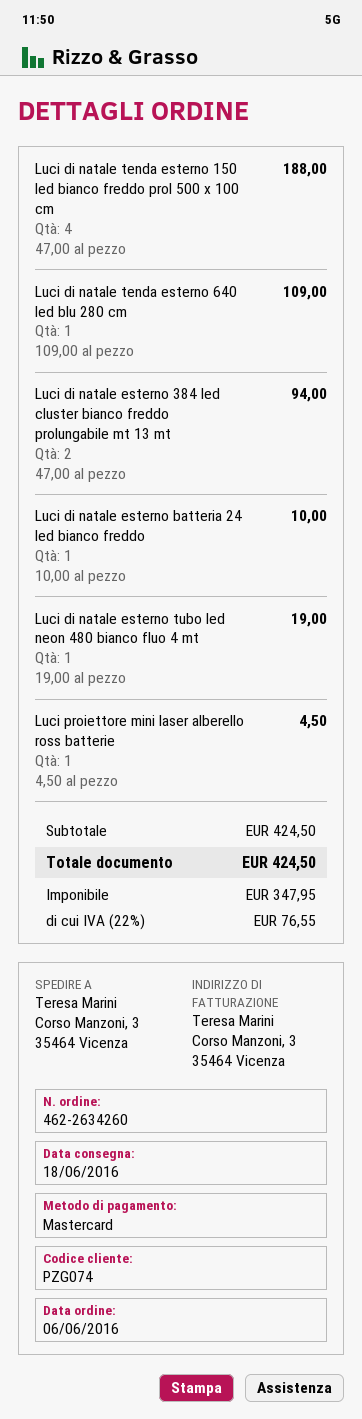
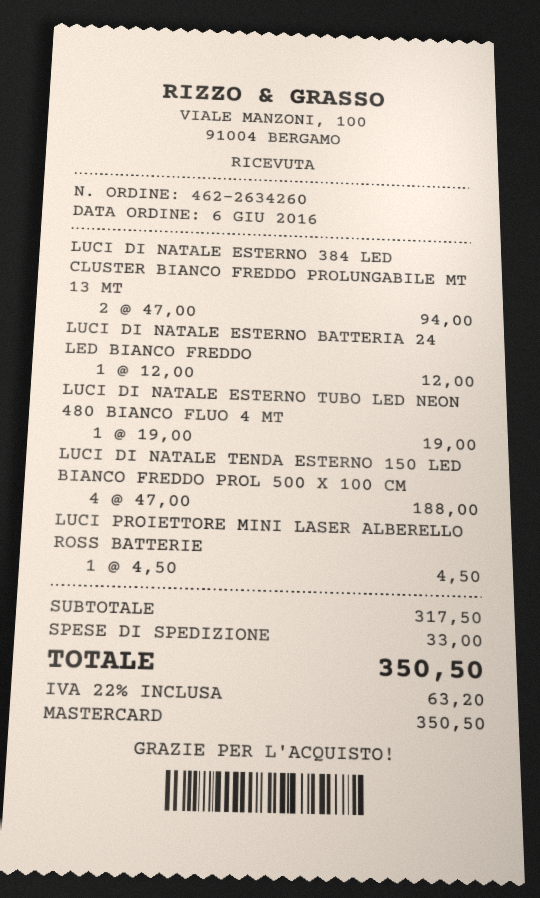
Luci di natale tenda esterno 640 led blu 280 cm: 1 x 109.00 = 109.00 -> none
Luci di natale esterno batteria 24 led bianco freddo: 1 x 10.00 = 10.00 -> 1 x 12.00 = 12.00
subtotal: 424.50 -> 317.50
shipping: none -> 33.00
tax: 22% = 76.55 -> 22% = 63.20
total: 424.50 -> 350.50

